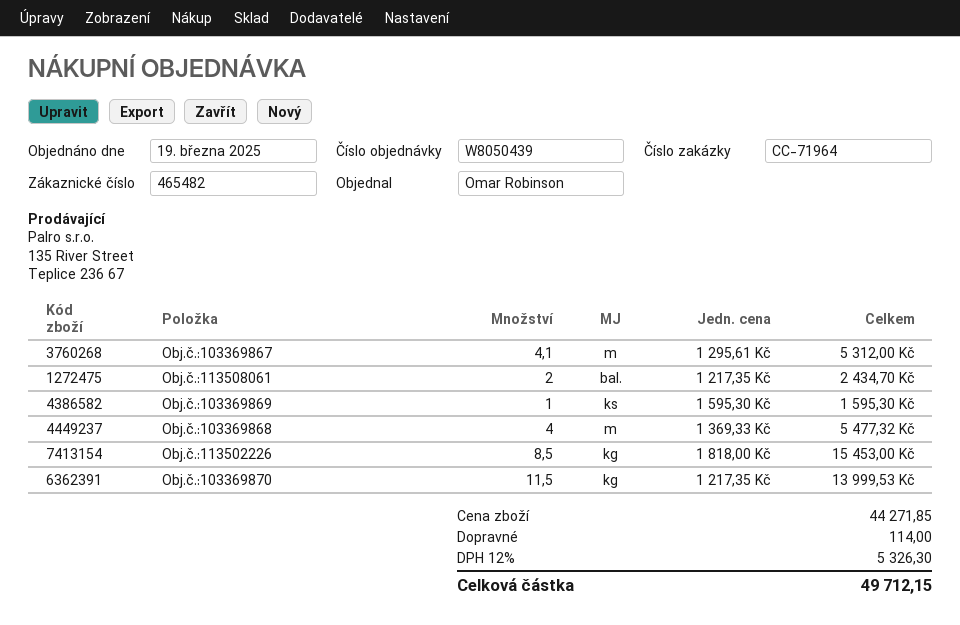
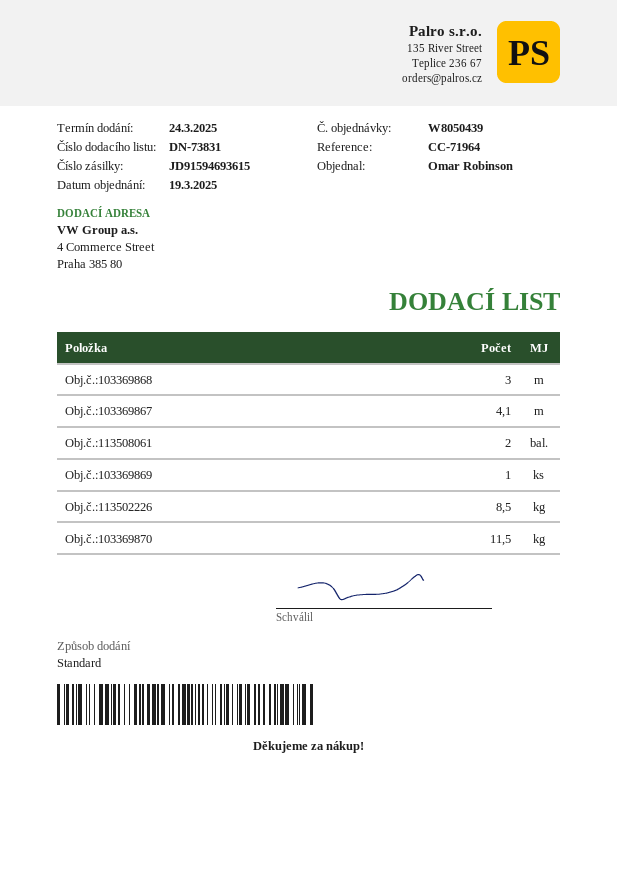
Obj.č.:103369868: 4 -> 3

